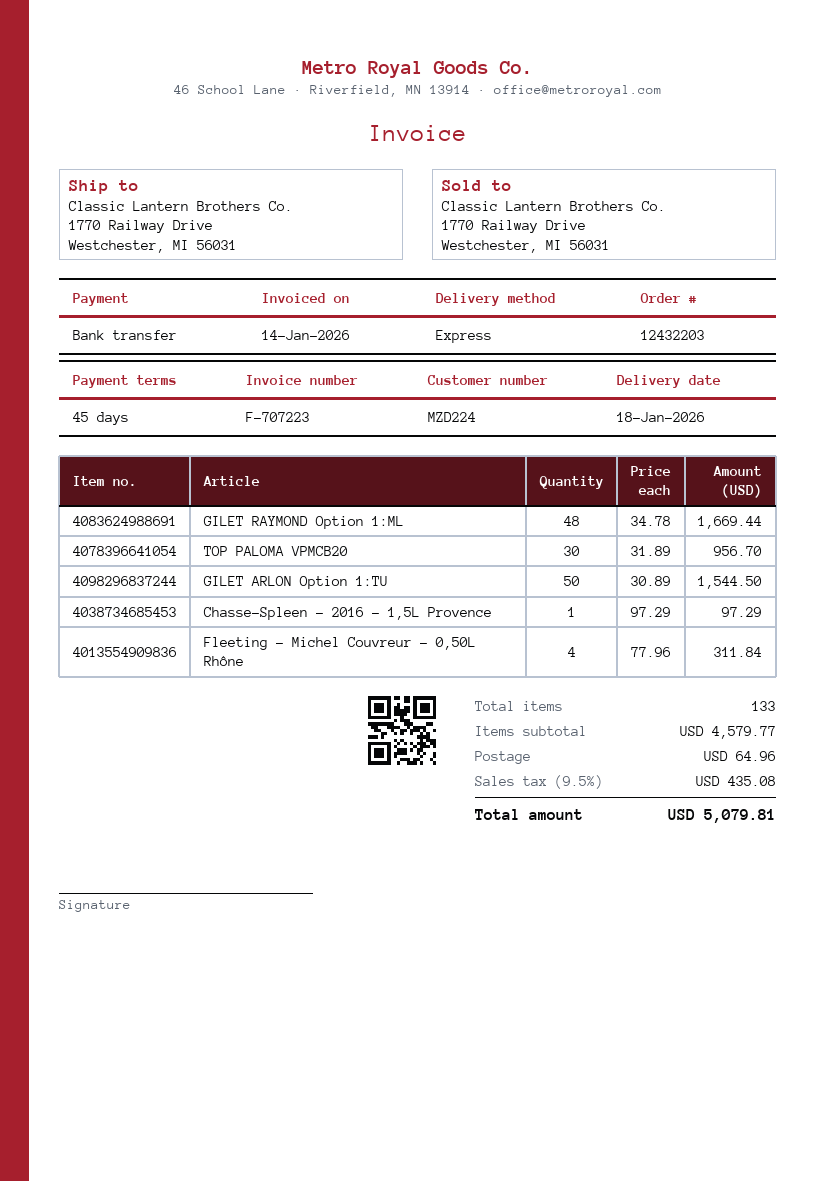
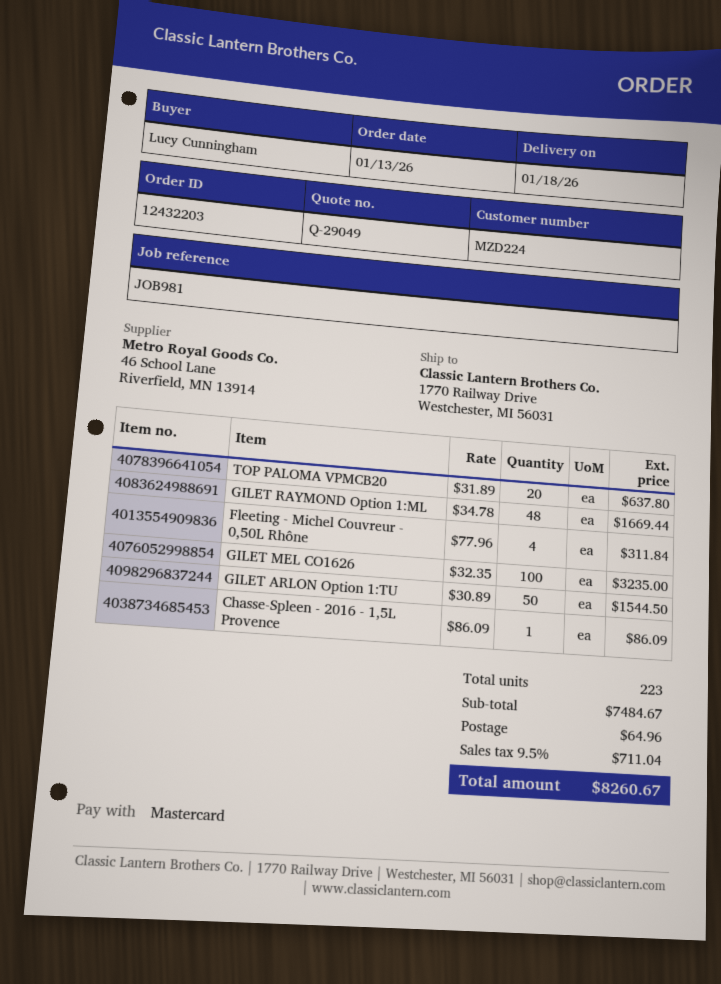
payment method: bank transfer -> Mastercard
TOP PALOMA VPMCB20: 30 x 31.89 = 956.70 -> 20 x 31.89 = 637.80
Chasse-Spleen - 2016 - 1,5L Provence: 1 x 97.29 = 97.29 -> 1 x 86.09 = 86.09
GILET MEL CO1626: none -> 100 x 32.35 = 3235.00
total quantity: 133 -> 223
subtotal: 4579.77 -> 7484.67
tax: 9.5% = 435.08 -> 9.5% = 711.04
total: 5079.81 -> 8260.67

